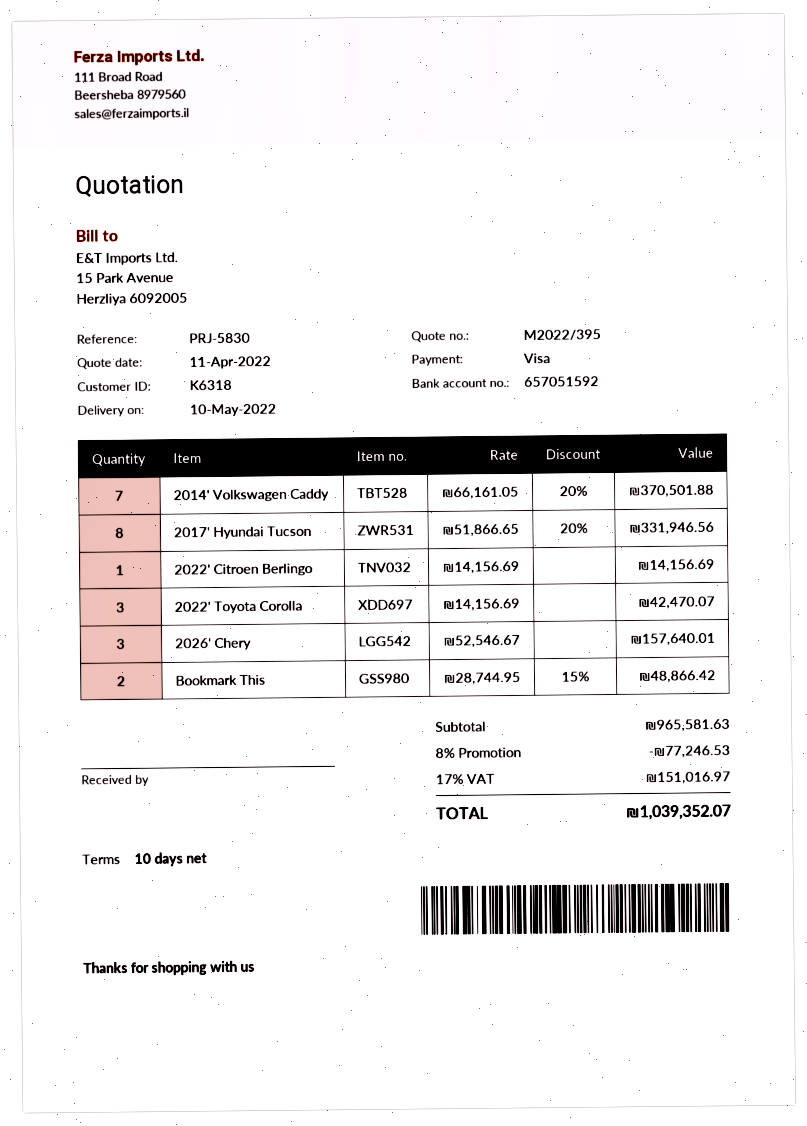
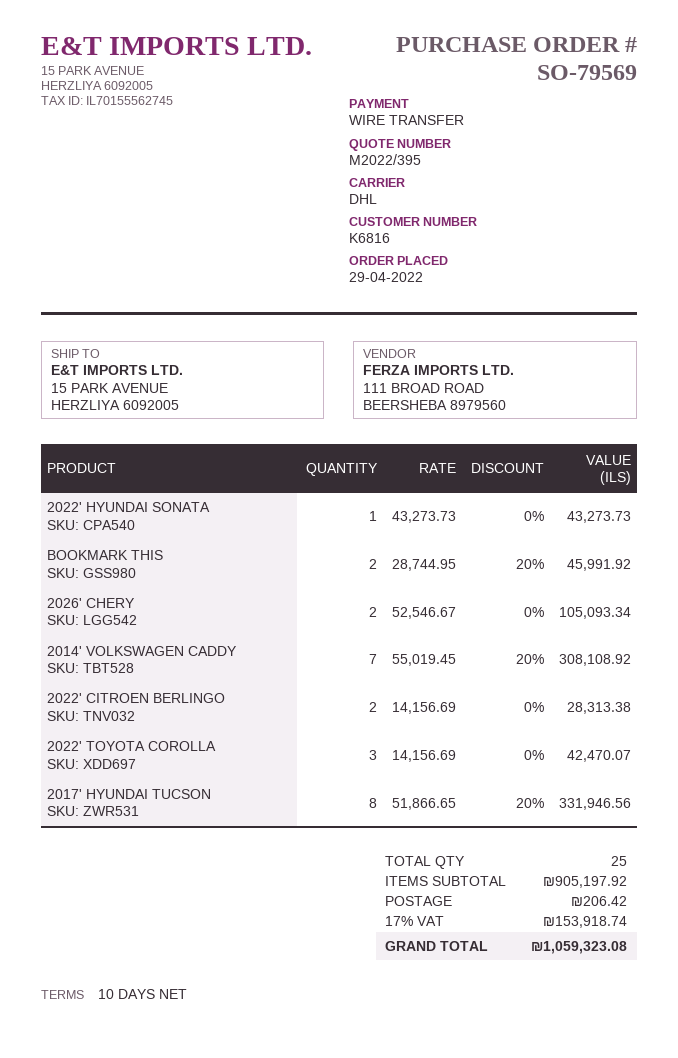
customer number: K6318 -> K6816
payment method: Visa -> bank transfer
2014' Volkswagen Caddy: 7 x 66161.05 - 20% = 370501.88 -> 7 x 55019.45 - 20% = 308108.92
2022' Citroen Berlingo: 1 x 14156.69 = 14156.69 -> 2 x 14156.69 = 28313.38
2026' Chery: 3 x 52546.67 = 157640.01 -> 2 x 52546.67 = 105093.34
Bookmark This: 2 x 28744.95 - 15% = 48866.42 -> 2 x 28744.95 - 20% = 45991.92
2022' HYUNDAI SONATA: none -> 1 x 43273.73 = 43273.73
subtotal: 965581.63 -> 905197.92
discount: 8% = 77246.53 -> none
shipping: none -> 206.42
tax: 17% = 151016.97 -> 17% = 153918.74
total: 1039352.07 -> 1059323.08

